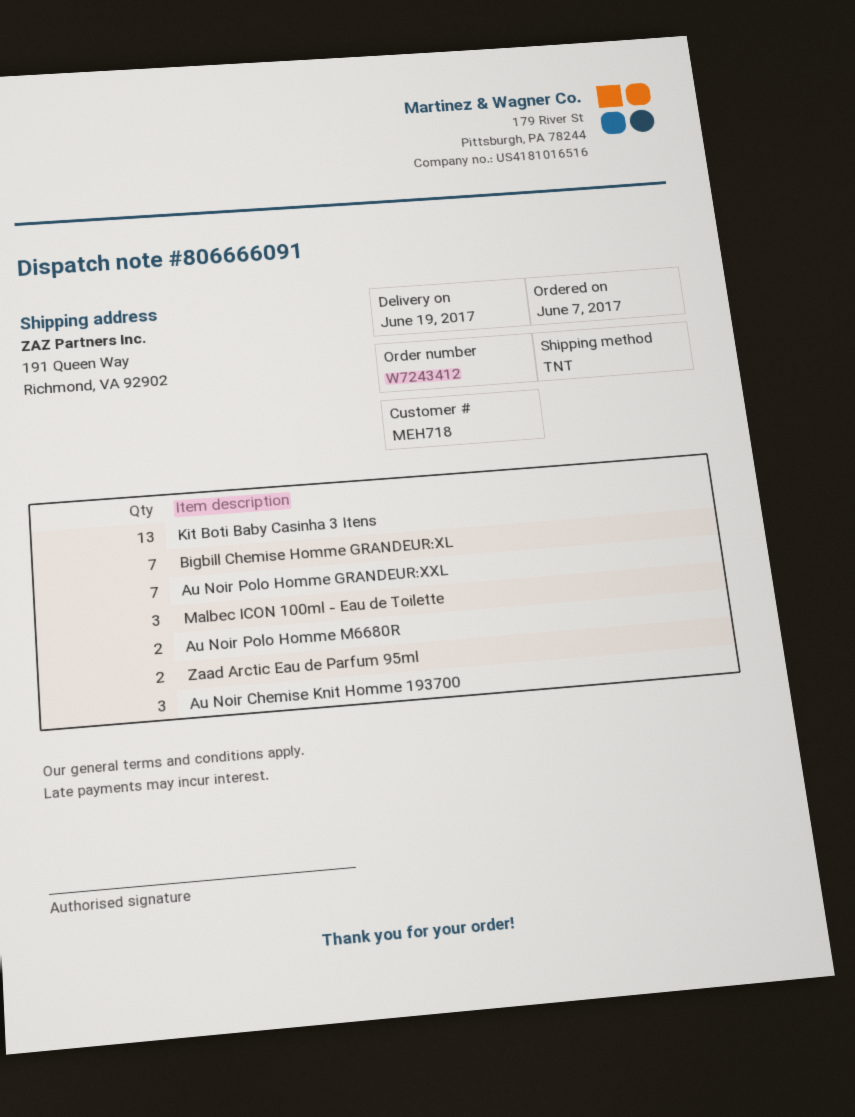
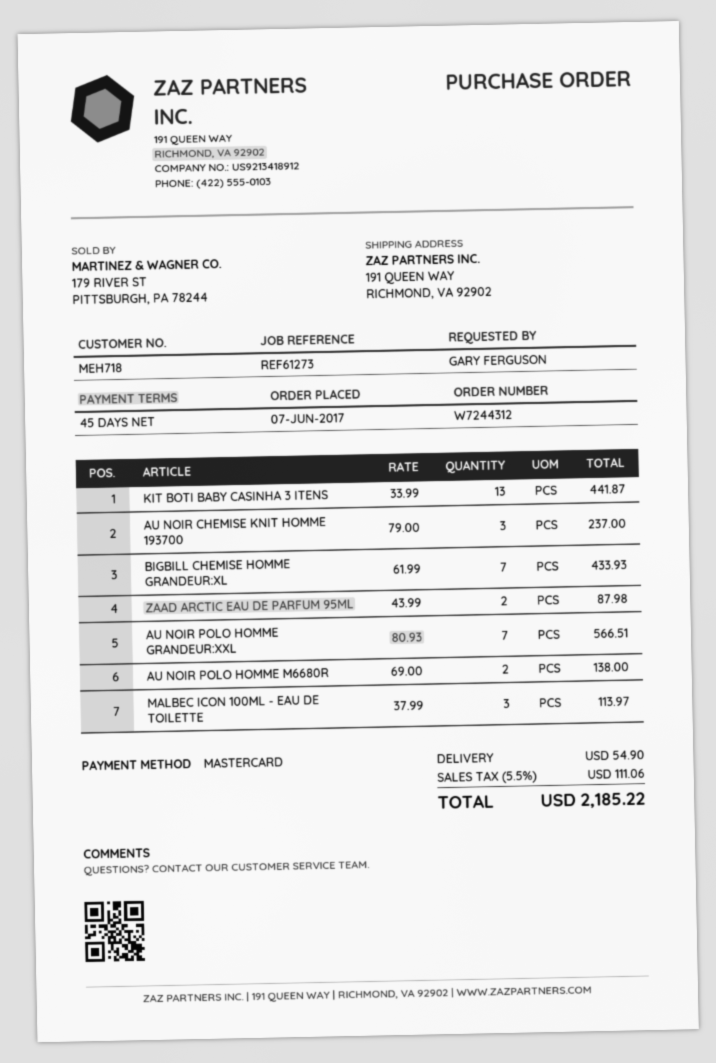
order number: W7243412 -> W7244312

